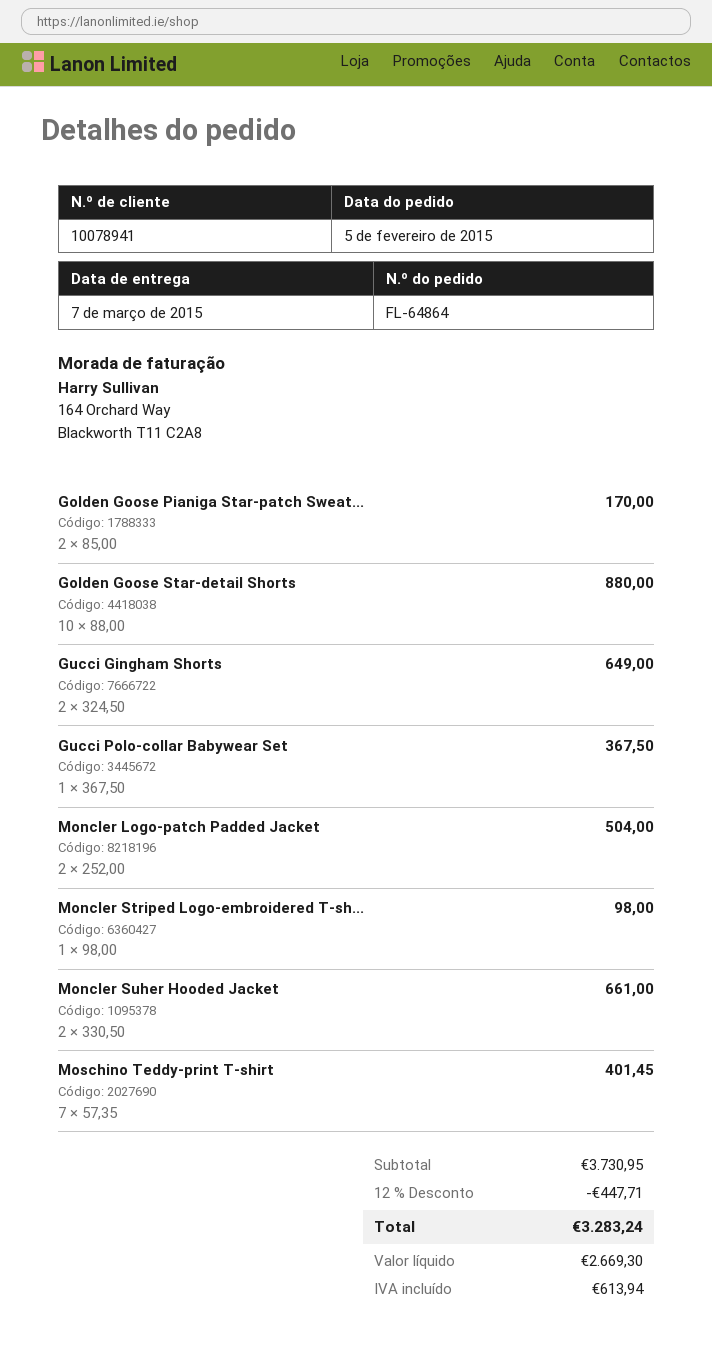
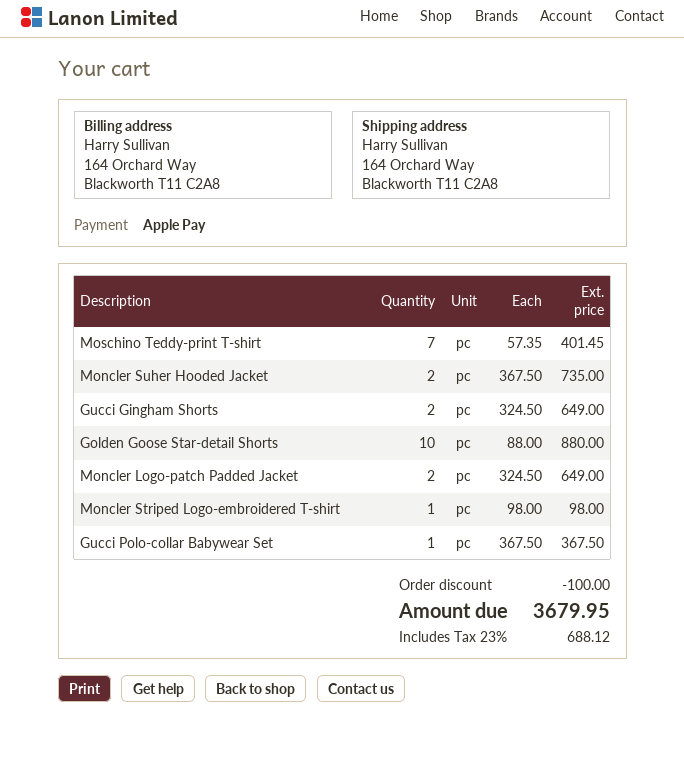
Golden Goose Pianiga Star-patch Sweat...: 2 x 85.00 = 170.00 -> none
Moncler Logo-patch Padded Jacket: 2 x 252.00 = 504.00 -> 2 x 324.50 = 649.00
Moncler Suher Hooded Jacket: 2 x 330.50 = 661.00 -> 2 x 367.50 = 735.00
discount: 447.71 -> 100.00
tax: 613.94 -> 688.12
total: 3283.24 -> 3679.95

